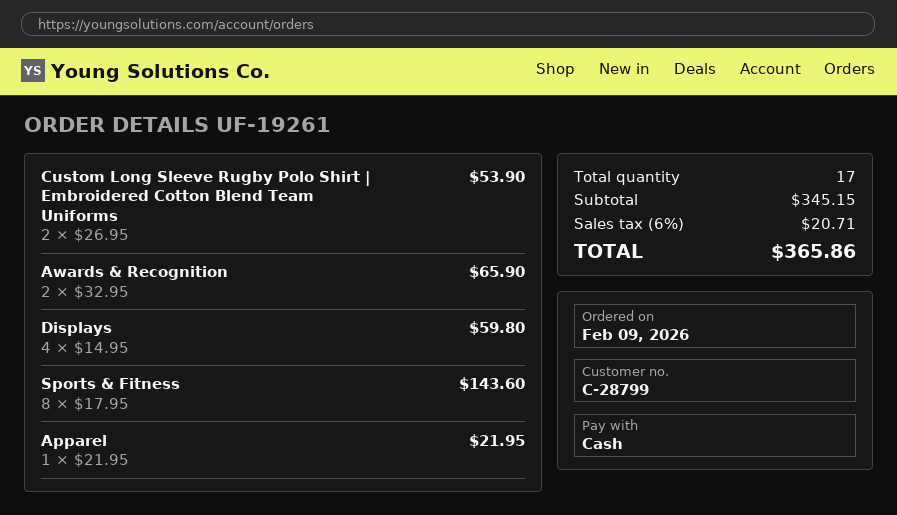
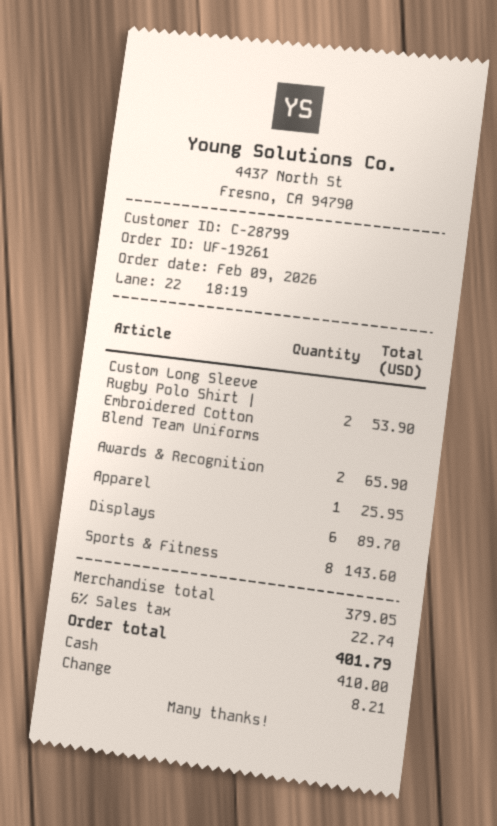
Displays: 4 for 59.80 -> 6 for 89.70
Apparel: 1 for 21.95 -> 1 for 25.95
subtotal: 345.15 -> 379.05
tax: 6% = 20.71 -> 6% = 22.74
total: 365.86 -> 401.79

